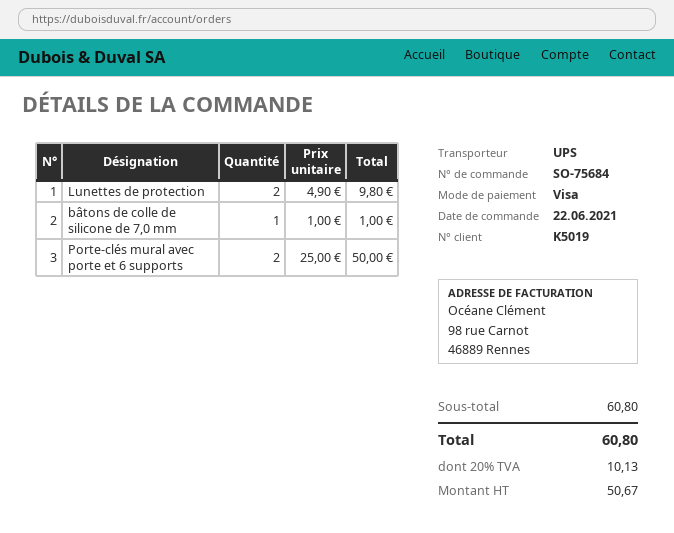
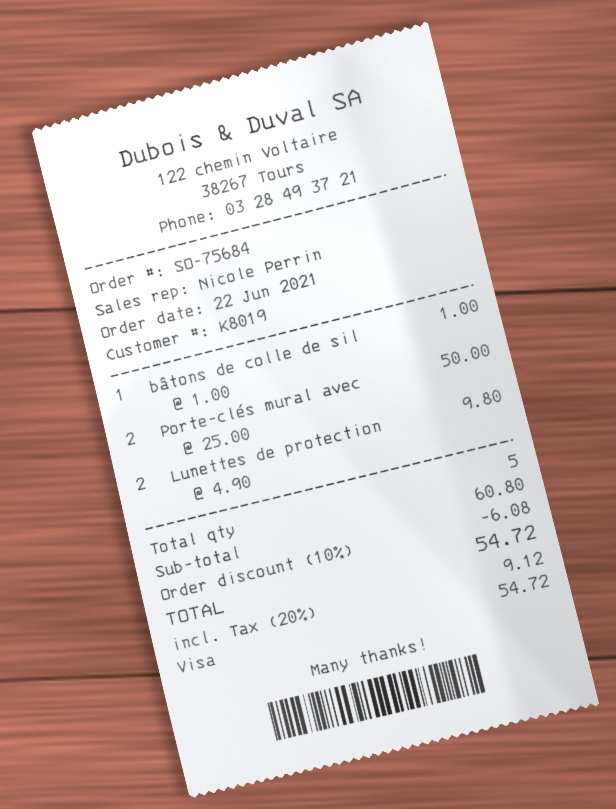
customer number: K5019 -> K8019
discount: none -> 10% = 6.08
tax: 20% = 10.13 -> 20% = 9.12
total: 60.80 -> 54.72

